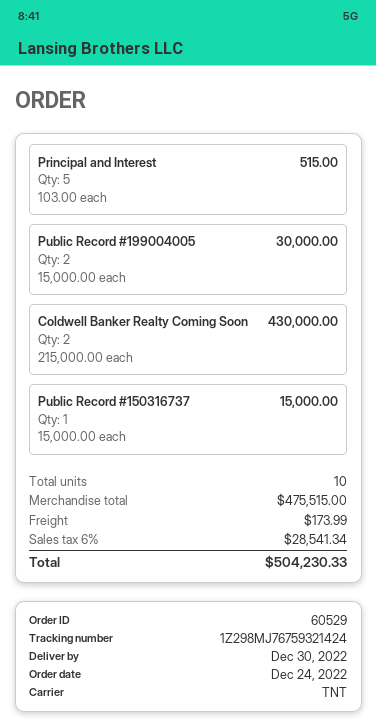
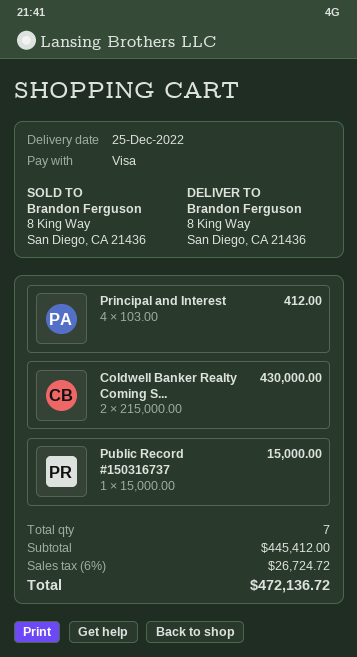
delivery date: 2022-12-30 -> 2022-12-25
Principal and Interest: 5 x 103.00 = 515.00 -> 4 x 103.00 = 412.00
Public Record #199004005: 2 x 15000.00 = 30000.00 -> none
total quantity: 10 -> 7
subtotal: 475515.00 -> 445412.00
shipping: 173.99 -> none
tax: 6% = 28541.34 -> 6% = 26724.72
total: 504230.33 -> 472136.72

